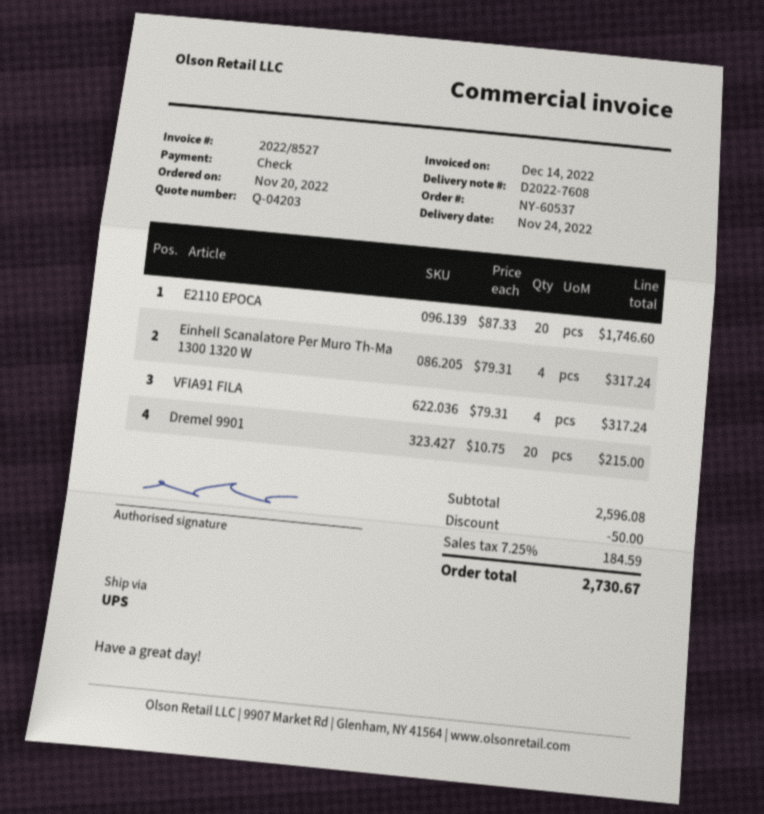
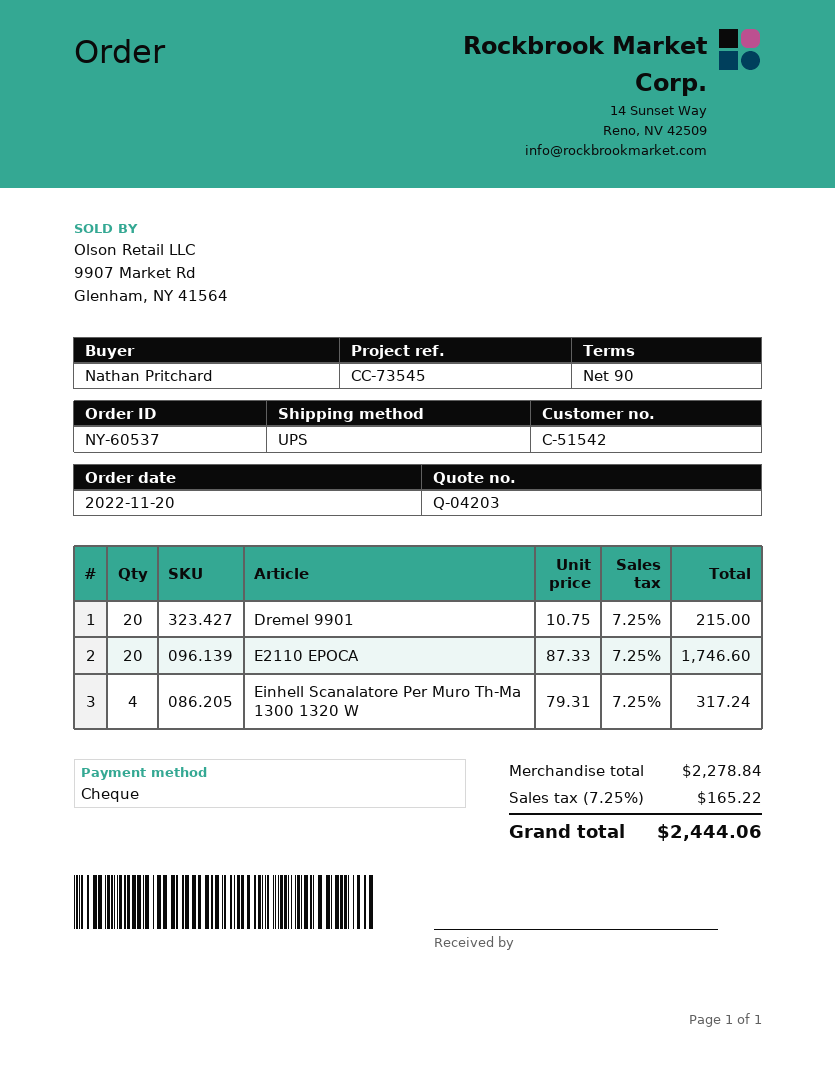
VFIA91 FILA: 4 x 79.31 = 317.24 -> none
subtotal: 2596.08 -> 2278.84
discount: 50.00 -> none
tax: 7.25% = 184.59 -> 7.25% = 165.22
total: 2730.67 -> 2444.06

